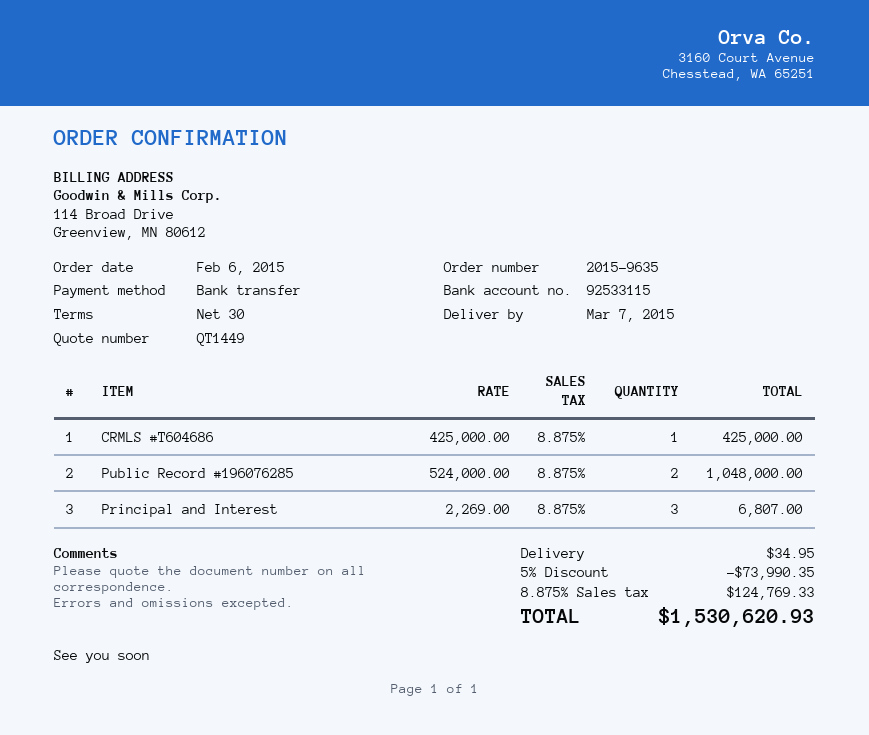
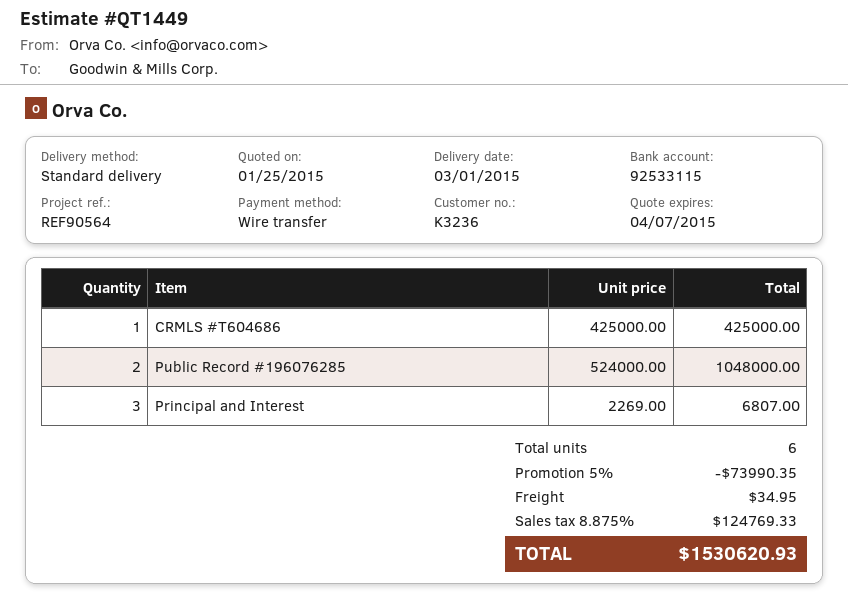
delivery date: 2015-03-07 -> 2015-03-01

